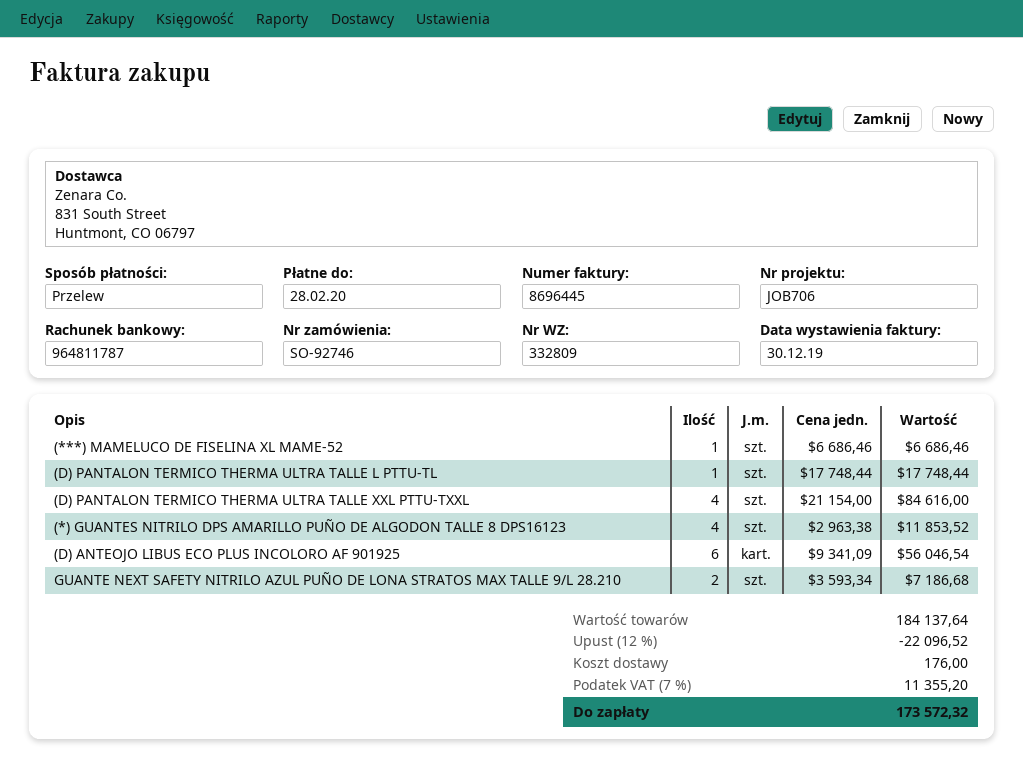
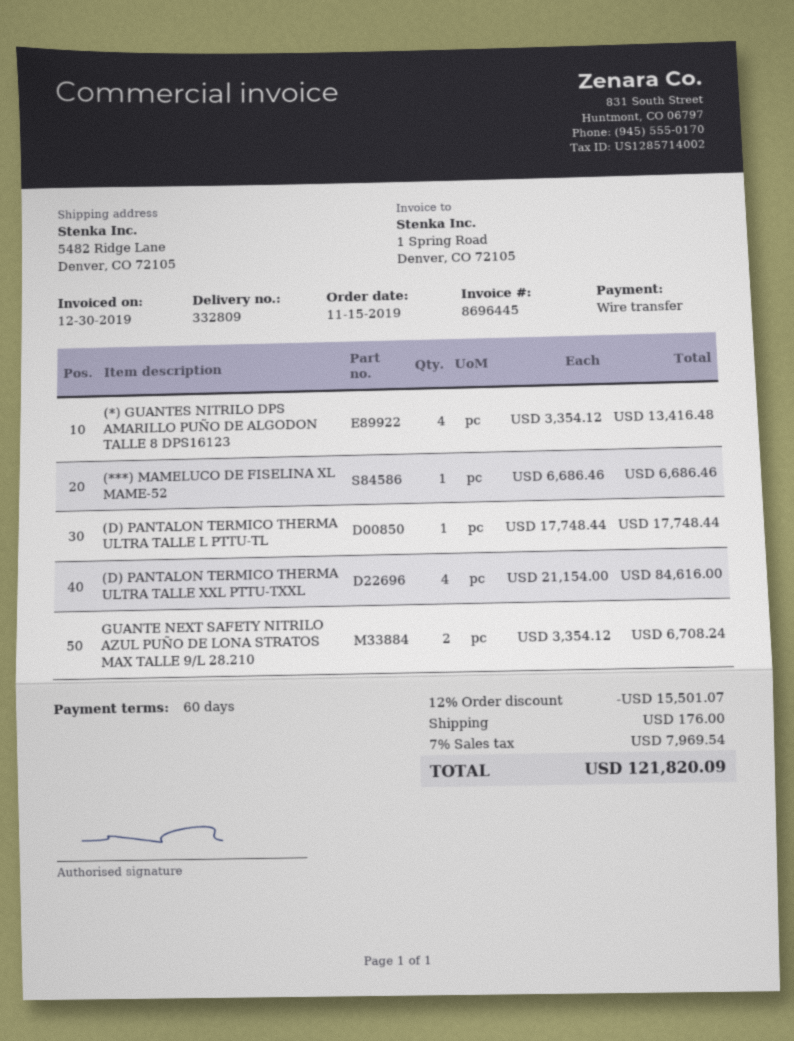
(*) GUANTES NITRILO DPS AMARILLO PUÑO DE ALGODON TALLE 8 DPS16123: 4 x 2963.38 = 11853.52 -> 4 x 3354.12 = 13416.48
(D) ANTEOJO LIBUS ECO PLUS INCOLORO AF 901925: 6 x 9341.09 = 56046.54 -> none
GUANTE NEXT SAFETY NITRILO AZUL PUÑO DE LONA STRATOS MAX TALLE 9/L 28.210: 2 x 3593.34 = 7186.68 -> 2 x 3354.12 = 6708.24
discount: 12% = 22096.52 -> 12% = 15501.07
tax: 7% = 11355.20 -> 7% = 7969.54
total: 173572.32 -> 121820.09

